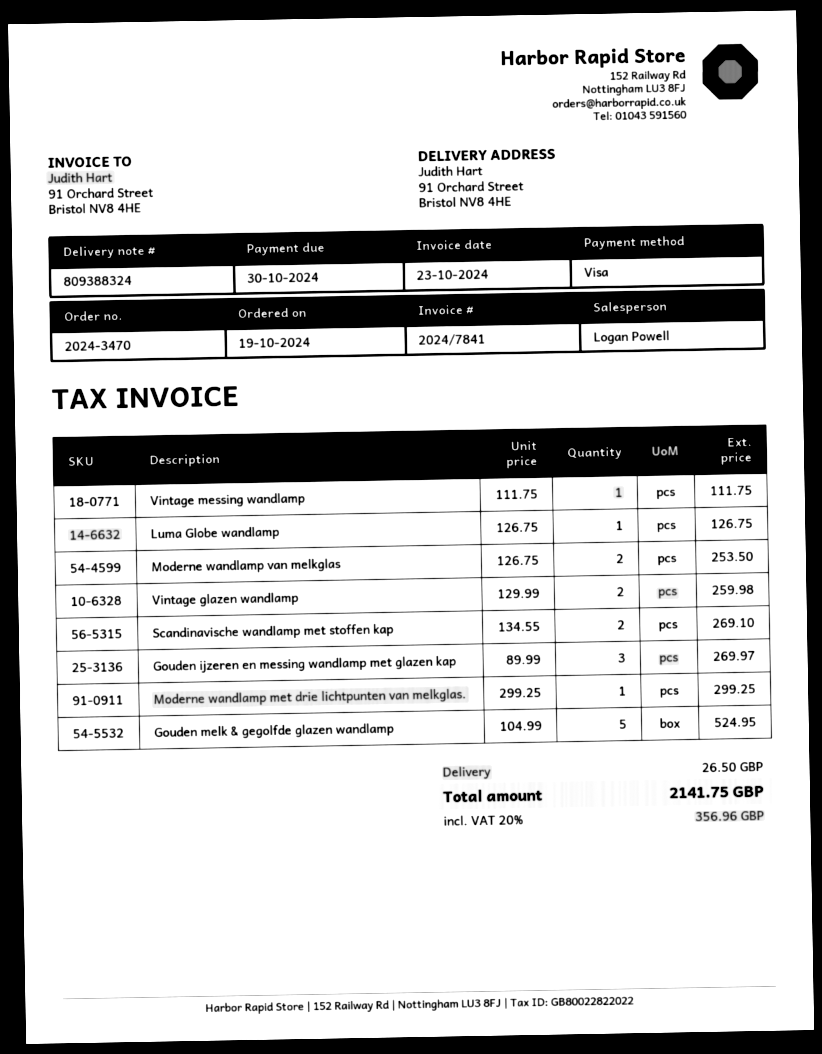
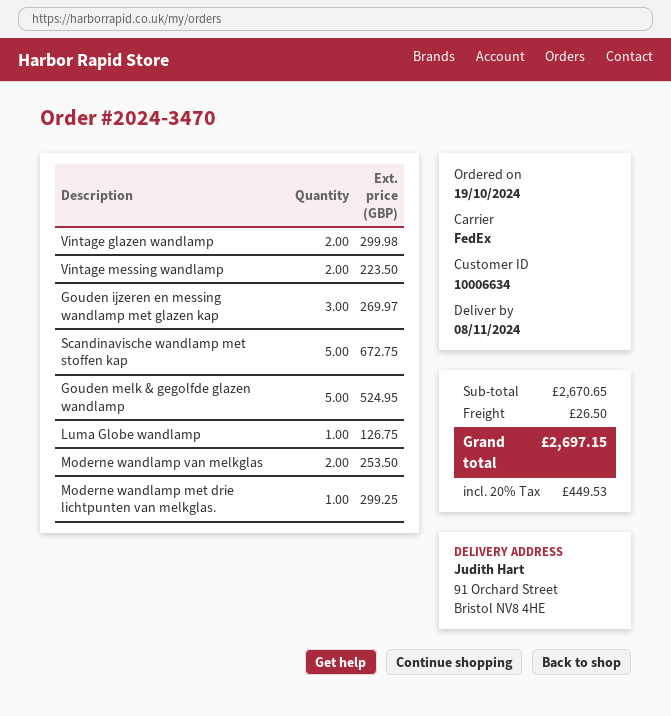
Vintage messing wandlamp: 1 for 111.75 -> 2 for 223.50
Vintage glazen wandlamp: 2 for 259.98 -> 2 for 299.98
Scandinavische wandlamp met stoffen kap: 2 for 269.10 -> 5 for 672.75
tax: 20% = 356.96 -> 20% = 449.53
total: 2141.75 -> 2697.15

